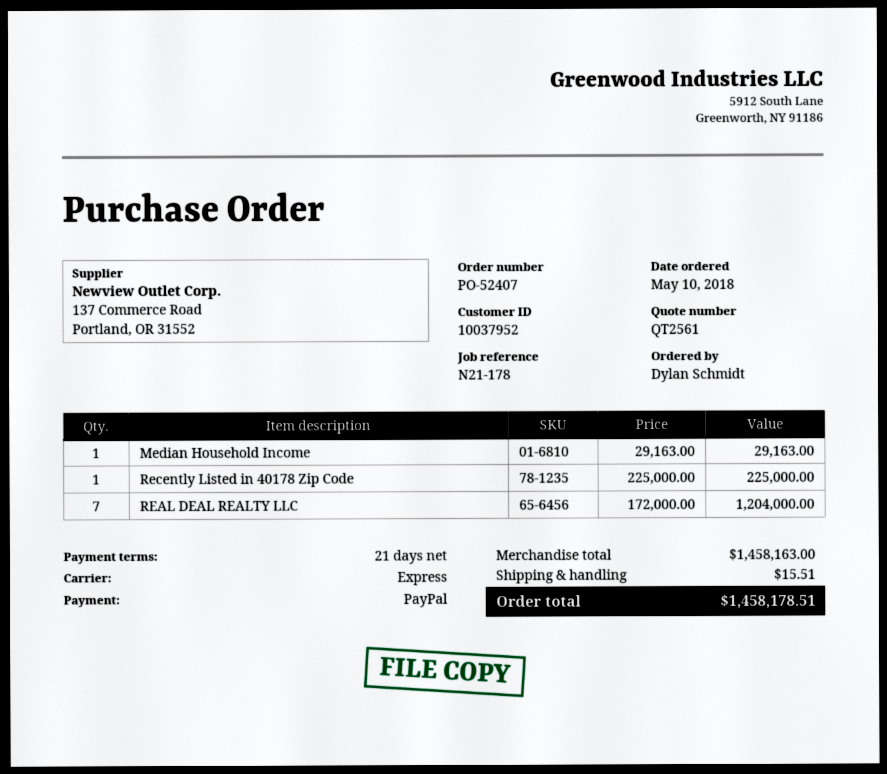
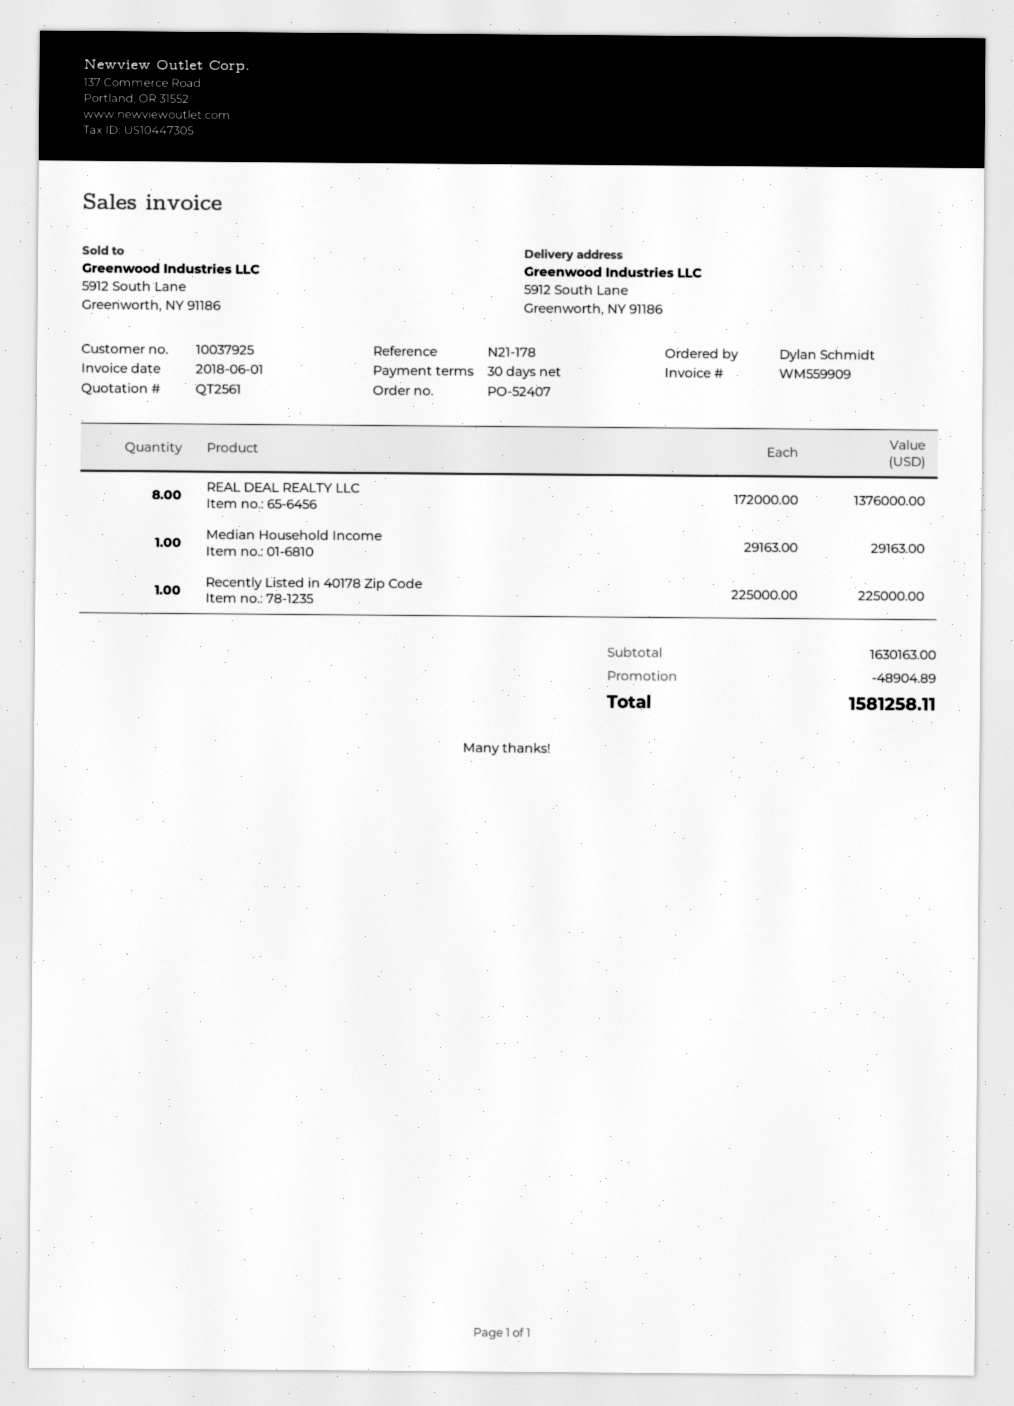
payment terms: 21 days -> 30 days
customer number: 10037952 -> 10037925
REAL DEAL REALTY LLC: 7 x 172000.00 = 1204000.00 -> 8 x 172000.00 = 1376000.00
subtotal: 1458163.00 -> 1630163.00
discount: none -> 48904.89
shipping: 15.51 -> none
total: 1458178.51 -> 1581258.11

